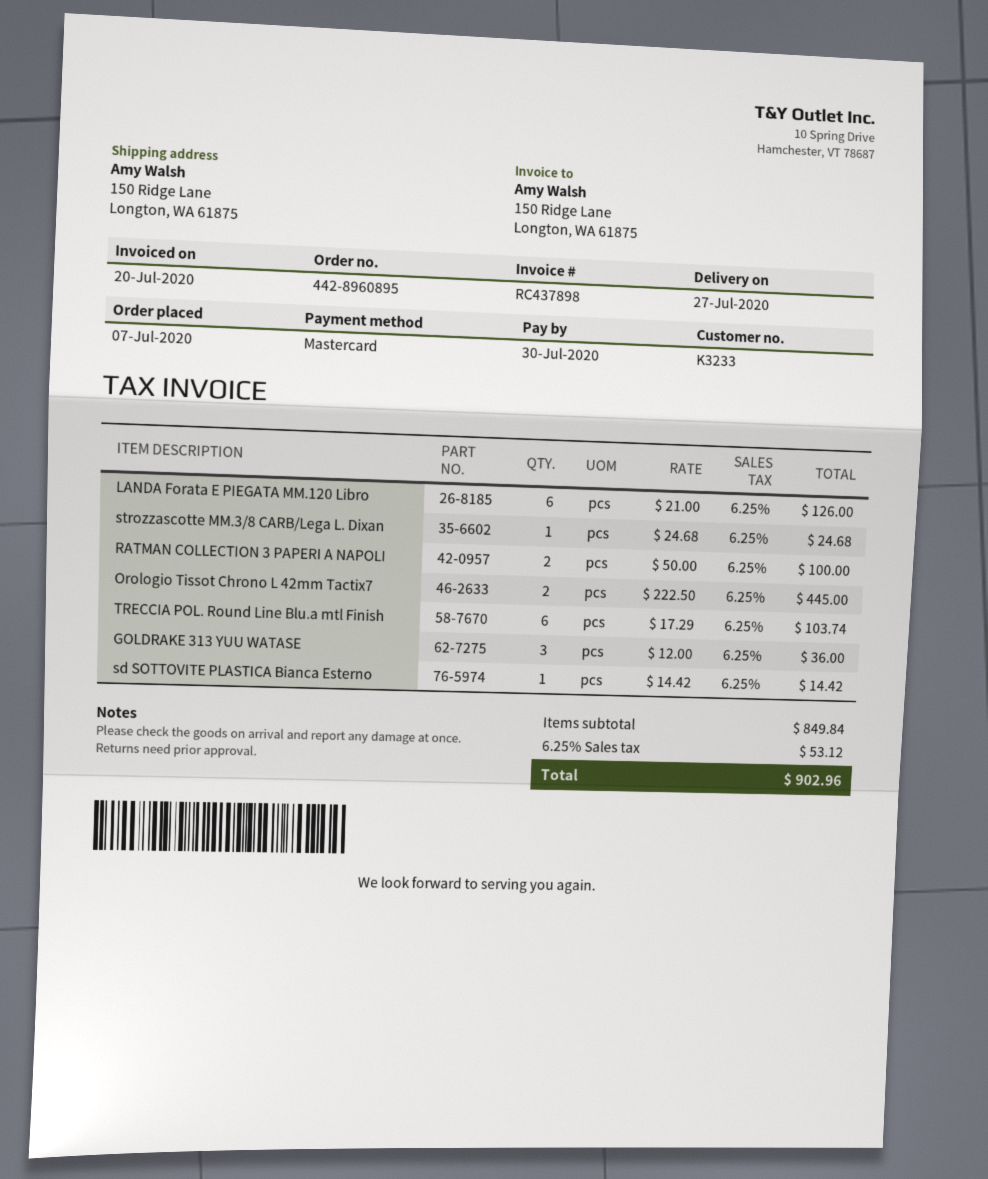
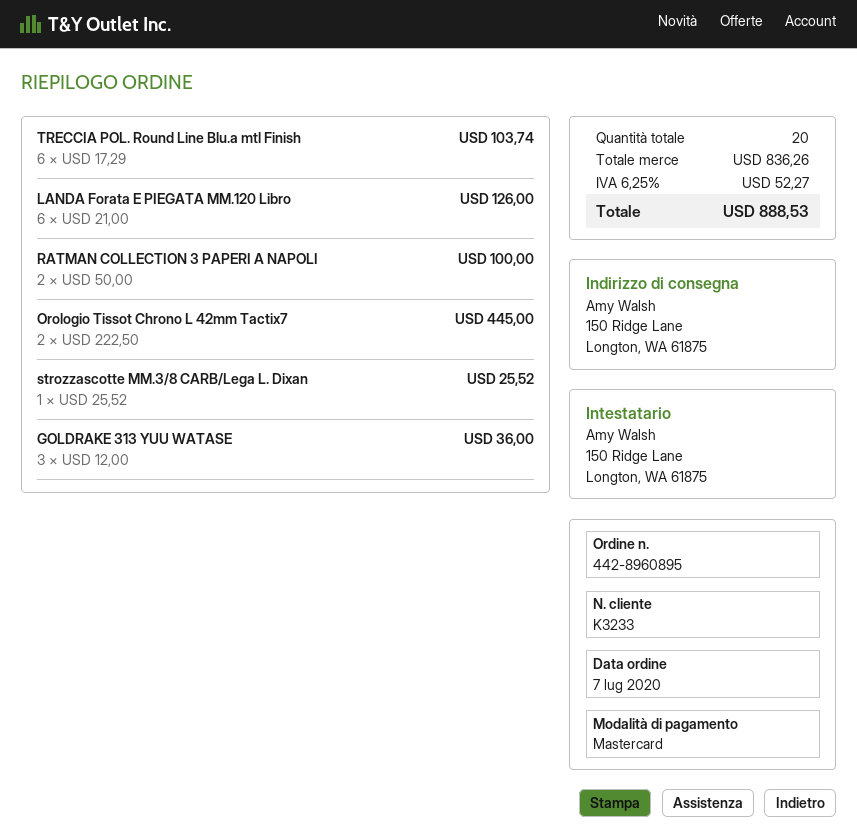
strozzascotte MM.3/8 CARB/Lega L. Dixan: 1 x 24.68 = 24.68 -> 1 x 25.52 = 25.52
sd SOTTOVITE PLASTICA Bianca Esterno: 1 x 14.42 = 14.42 -> none
subtotal: 849.84 -> 836.26
tax: 6.25% = 53.12 -> 6.25% = 52.27
total: 902.96 -> 888.53

